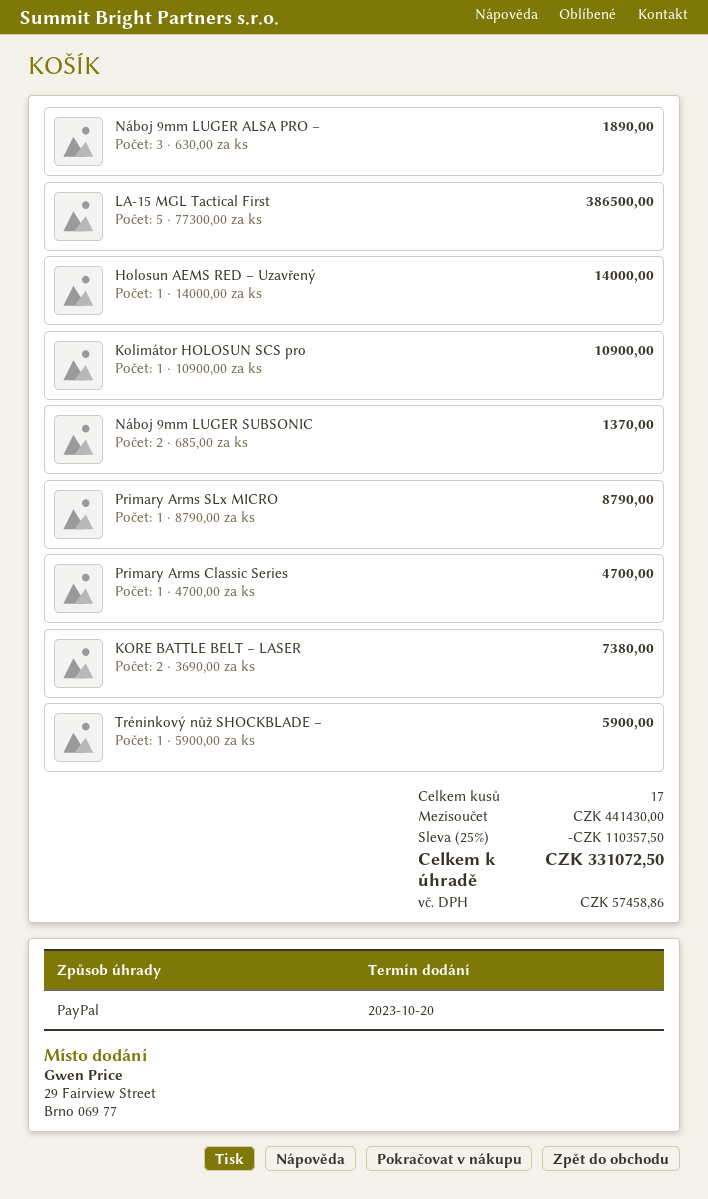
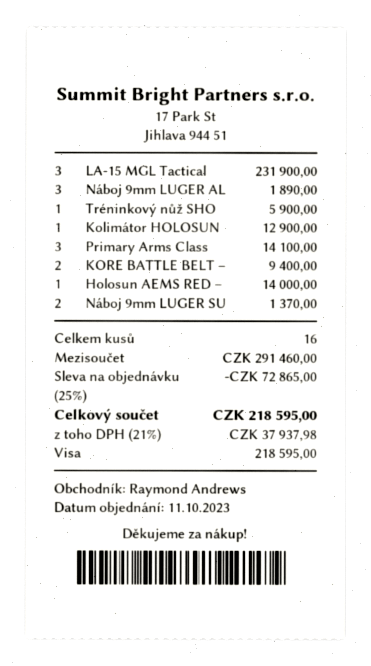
payment method: PayPal -> Visa
LA-15 MGL Tactical First: 5 for 386500.00 -> 3 for 231900.00
Kolimátor HOLOSUN SCS pro: 1 for 10900.00 -> 1 for 12900.00
Primary Arms SLx MICRO: 1 for 8790.00 -> none
Primary Arms Classic Series: 1 for 4700.00 -> 3 for 14100.00
KORE BATTLE BELT – LASER: 2 for 7380.00 -> 2 for 9400.00
total quantity: 17 -> 16
subtotal: 441430.00 -> 291460.00
discount: 25% = 110357.50 -> 25% = 72865.00
tax: 57458.86 -> 37937.98
total: 331072.50 -> 218595.00

